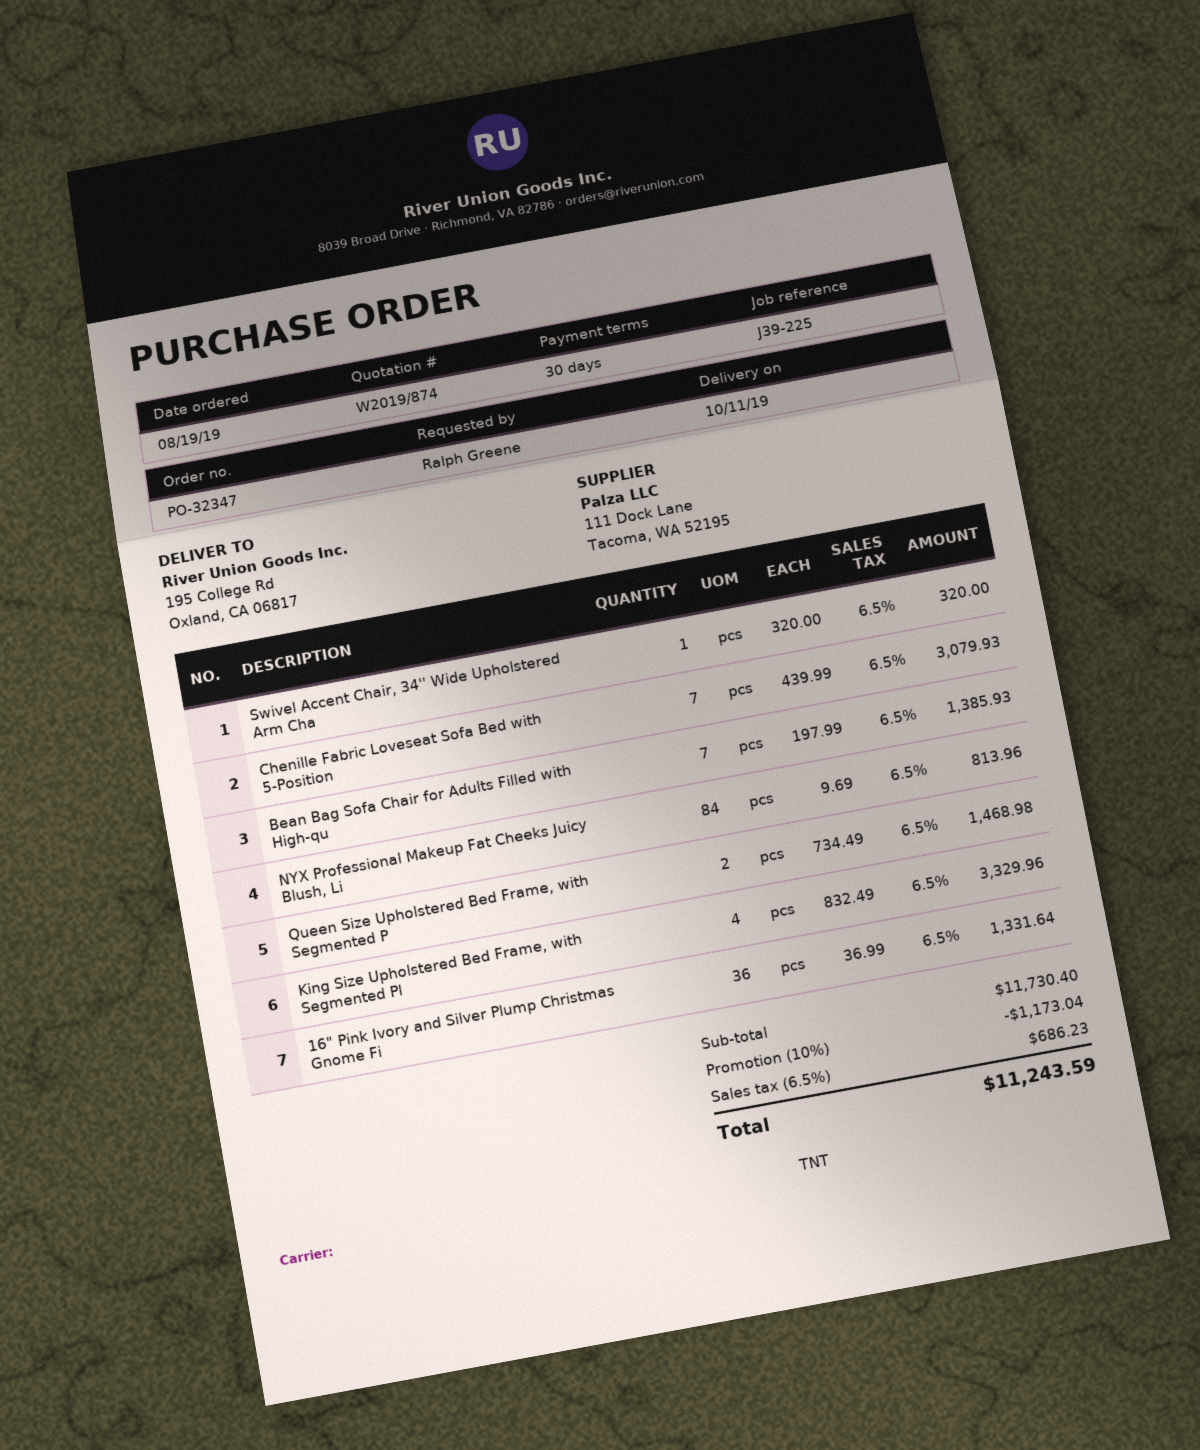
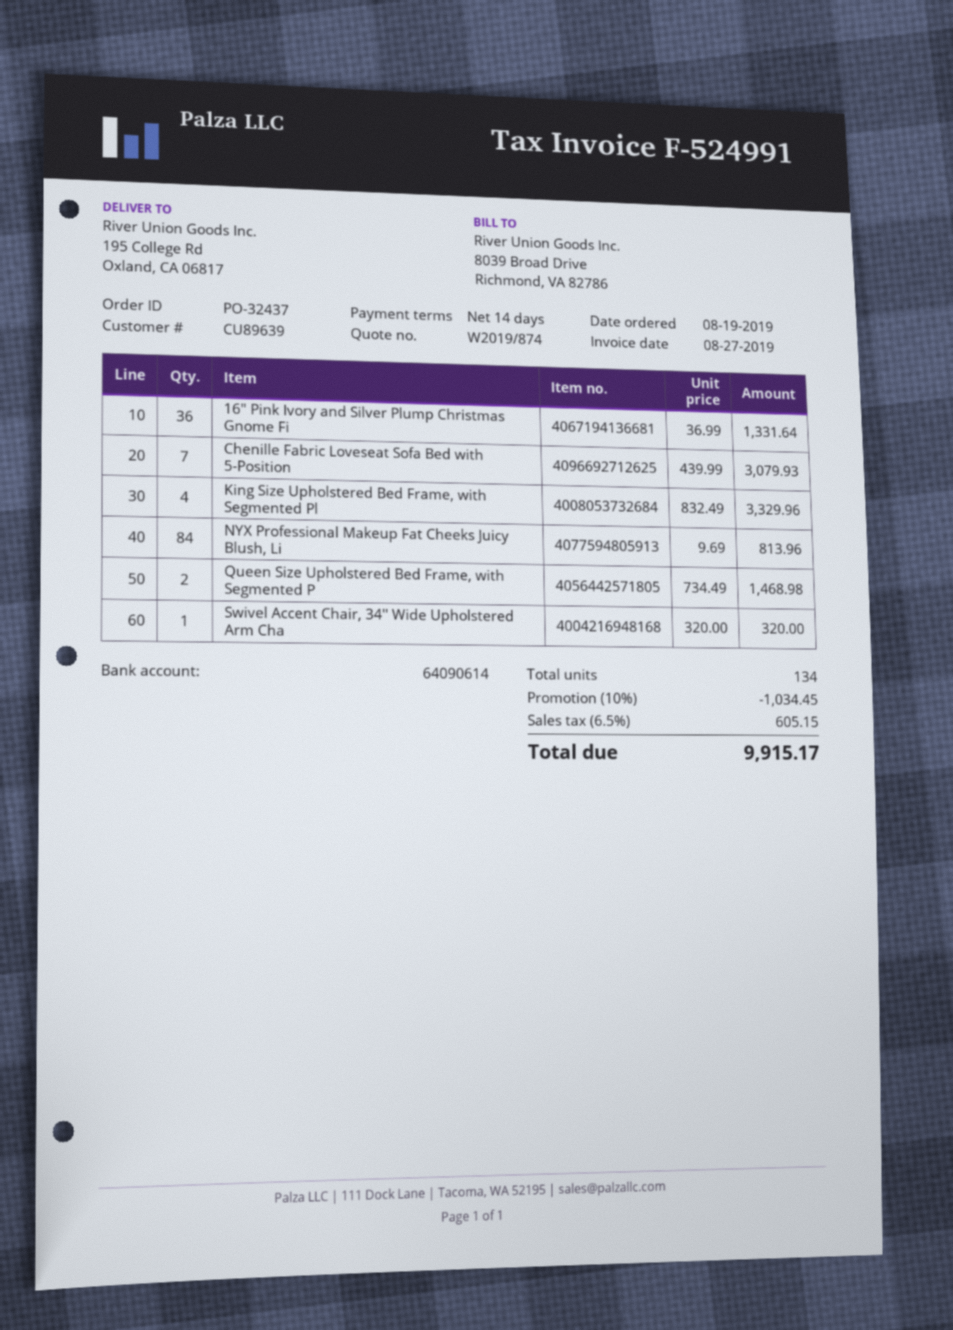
order number: PO-32347 -> PO-32437
payment terms: 30 days -> 14 days
Bean Bag Sofa Chair for Adults Filled with High-qu: 7 x 197.99 = 1385.93 -> none
discount: 10% = 1173.04 -> 10% = 1034.45
tax: 6.5% = 686.23 -> 6.5% = 605.15
total: 11243.59 -> 9915.17

